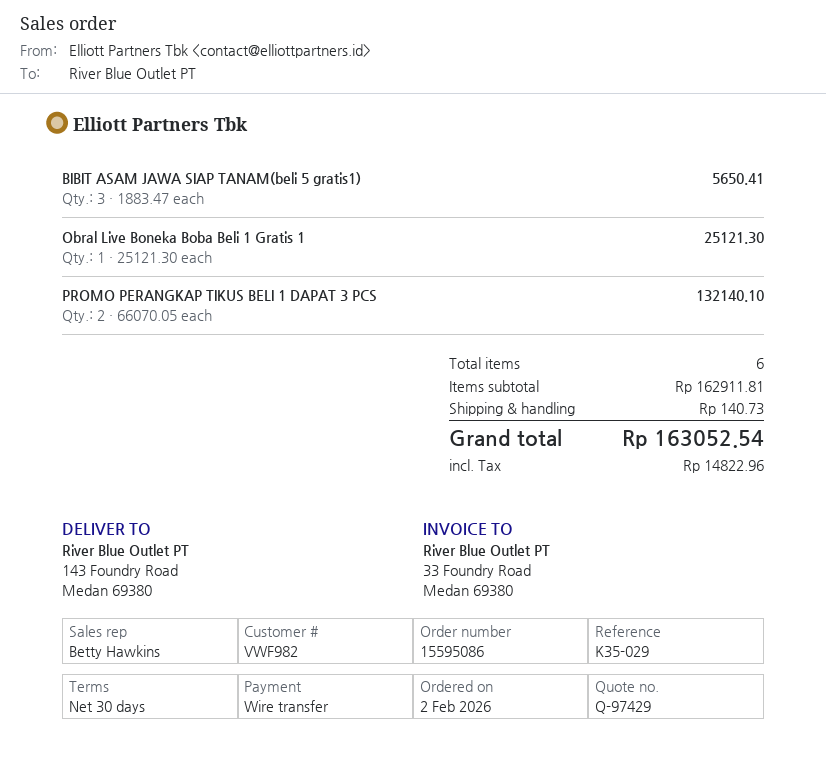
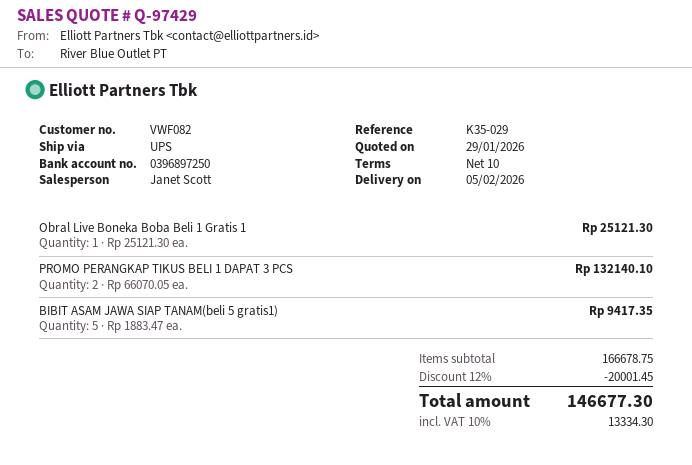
payment terms: 30 days -> 10 days
customer number: VWF982 -> VWF082
sales rep: Betty Hawkins -> Janet Scott
BIBIT ASAM JAWA SIAP TANAM(beli 5 gratis1): 3 x 1883.47 = 5650.41 -> 5 x 1883.47 = 9417.35
subtotal: 162911.81 -> 166678.75
discount: none -> 12% = 20001.45
shipping: 140.73 -> none
tax: 14822.96 -> 13334.30
total: 163052.54 -> 146677.30

